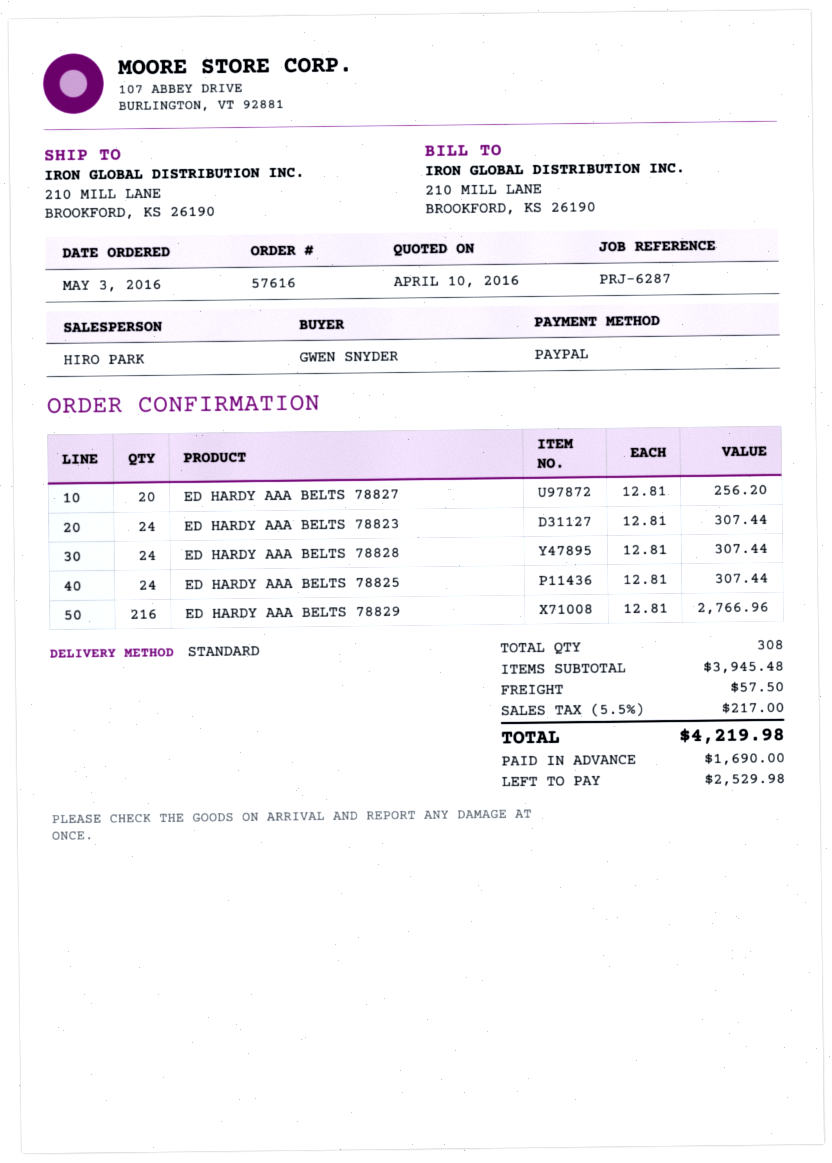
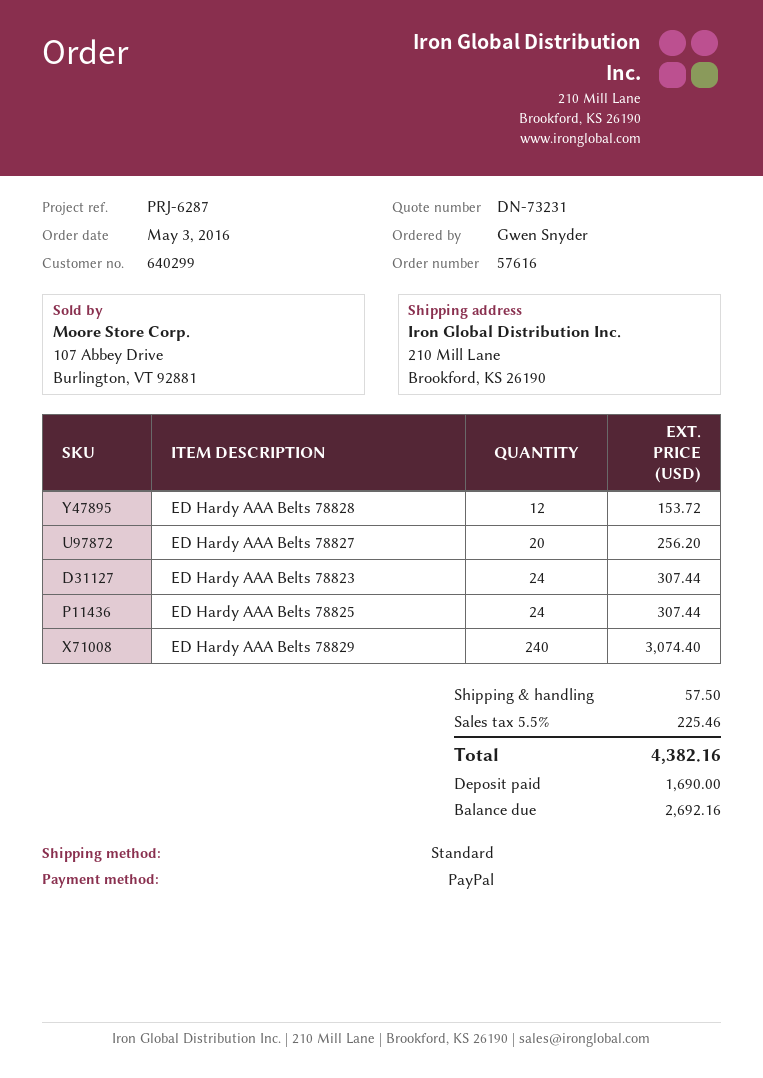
ED HARDY AAA BELTS 78828: 24 for 307.44 -> 12 for 153.72
ED HARDY AAA BELTS 78829: 216 for 2766.96 -> 240 for 3074.40
tax: 5.5% = 217.00 -> 5.5% = 225.46
total: 4219.98 -> 4382.16
balance: 2529.98 -> 2692.16

